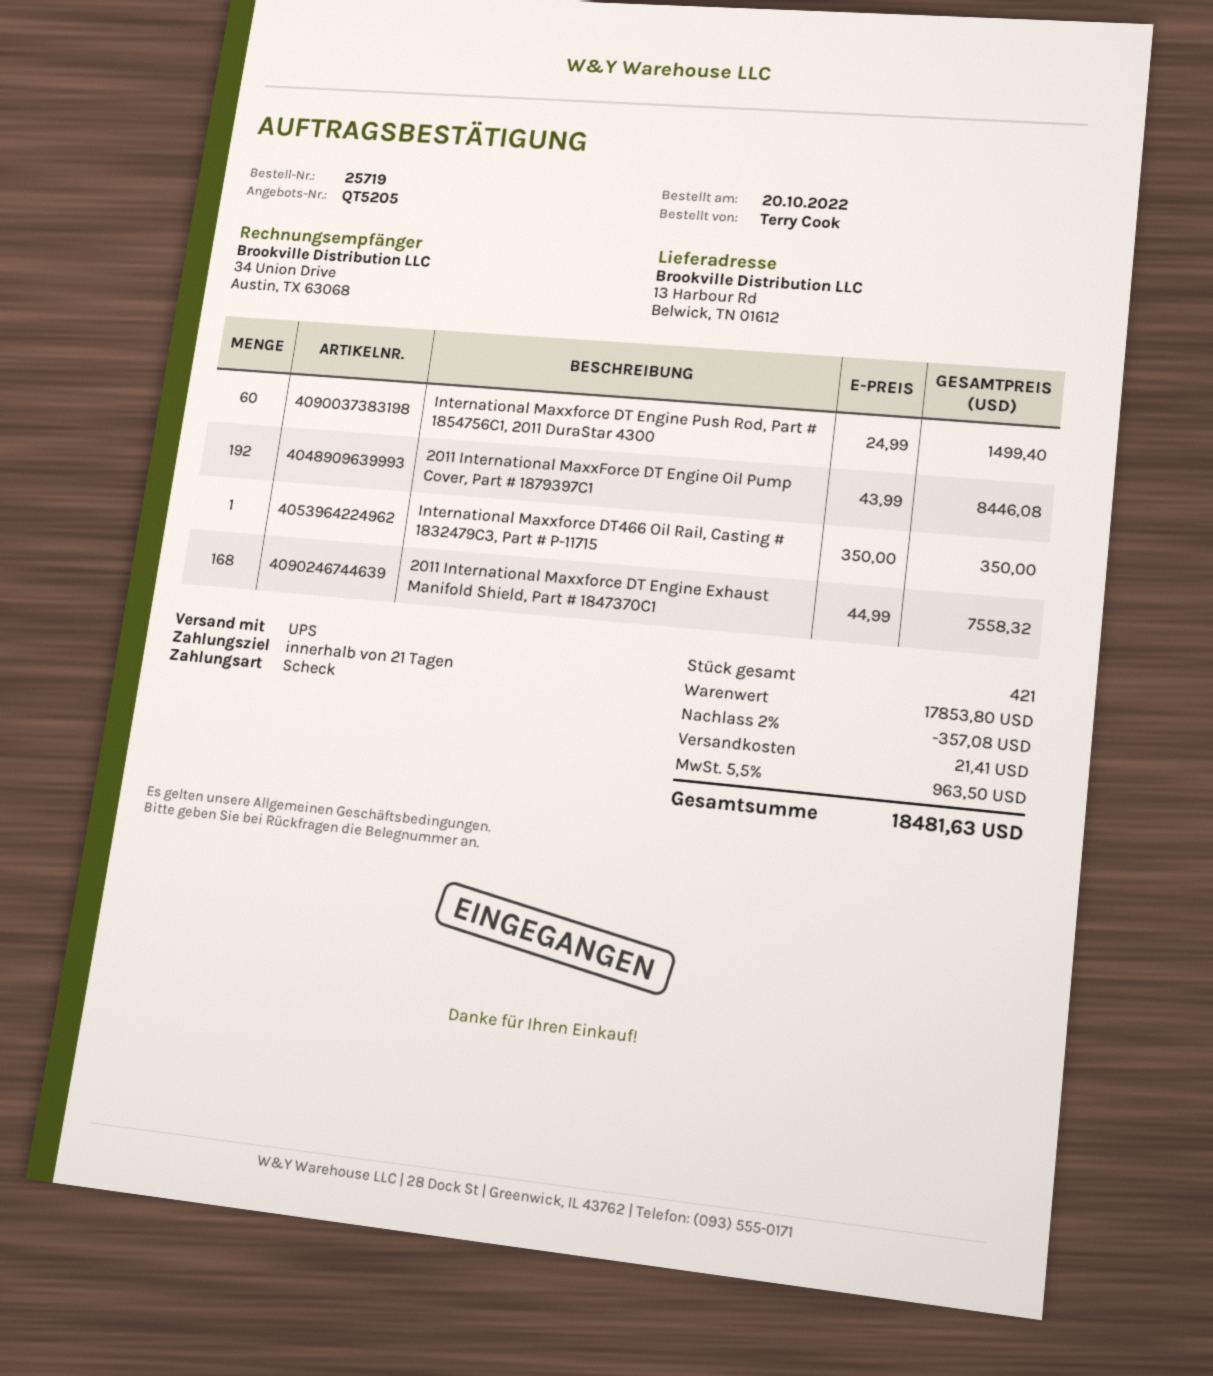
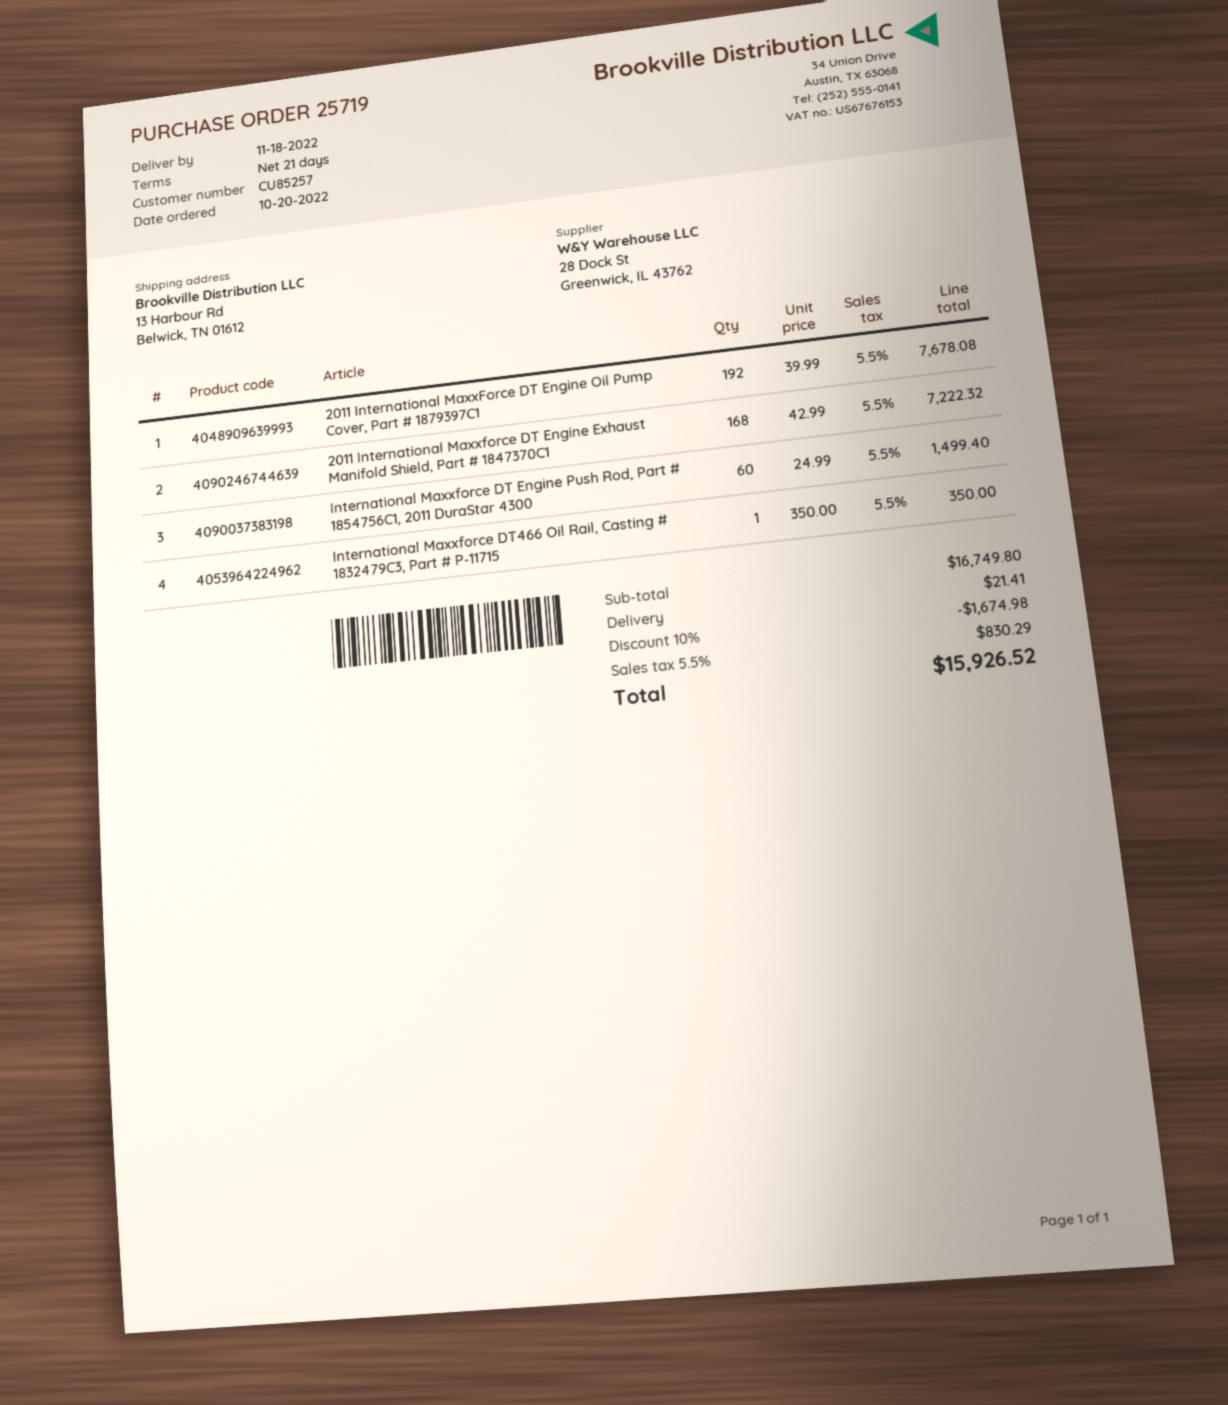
2011 International MaxxForce DT Engine Oil Pump Cover, Part # 1879397C1: 192 x 43.99 = 8446.08 -> 192 x 39.99 = 7678.08
2011 International Maxxforce DT Engine Exhaust Manifold Shield, Part # 1847370C1: 168 x 44.99 = 7558.32 -> 168 x 42.99 = 7222.32
subtotal: 17853.80 -> 16749.80
discount: 2% = 357.08 -> 10% = 1674.98
tax: 5.5% = 963.50 -> 5.5% = 830.29
total: 18481.63 -> 15926.52

